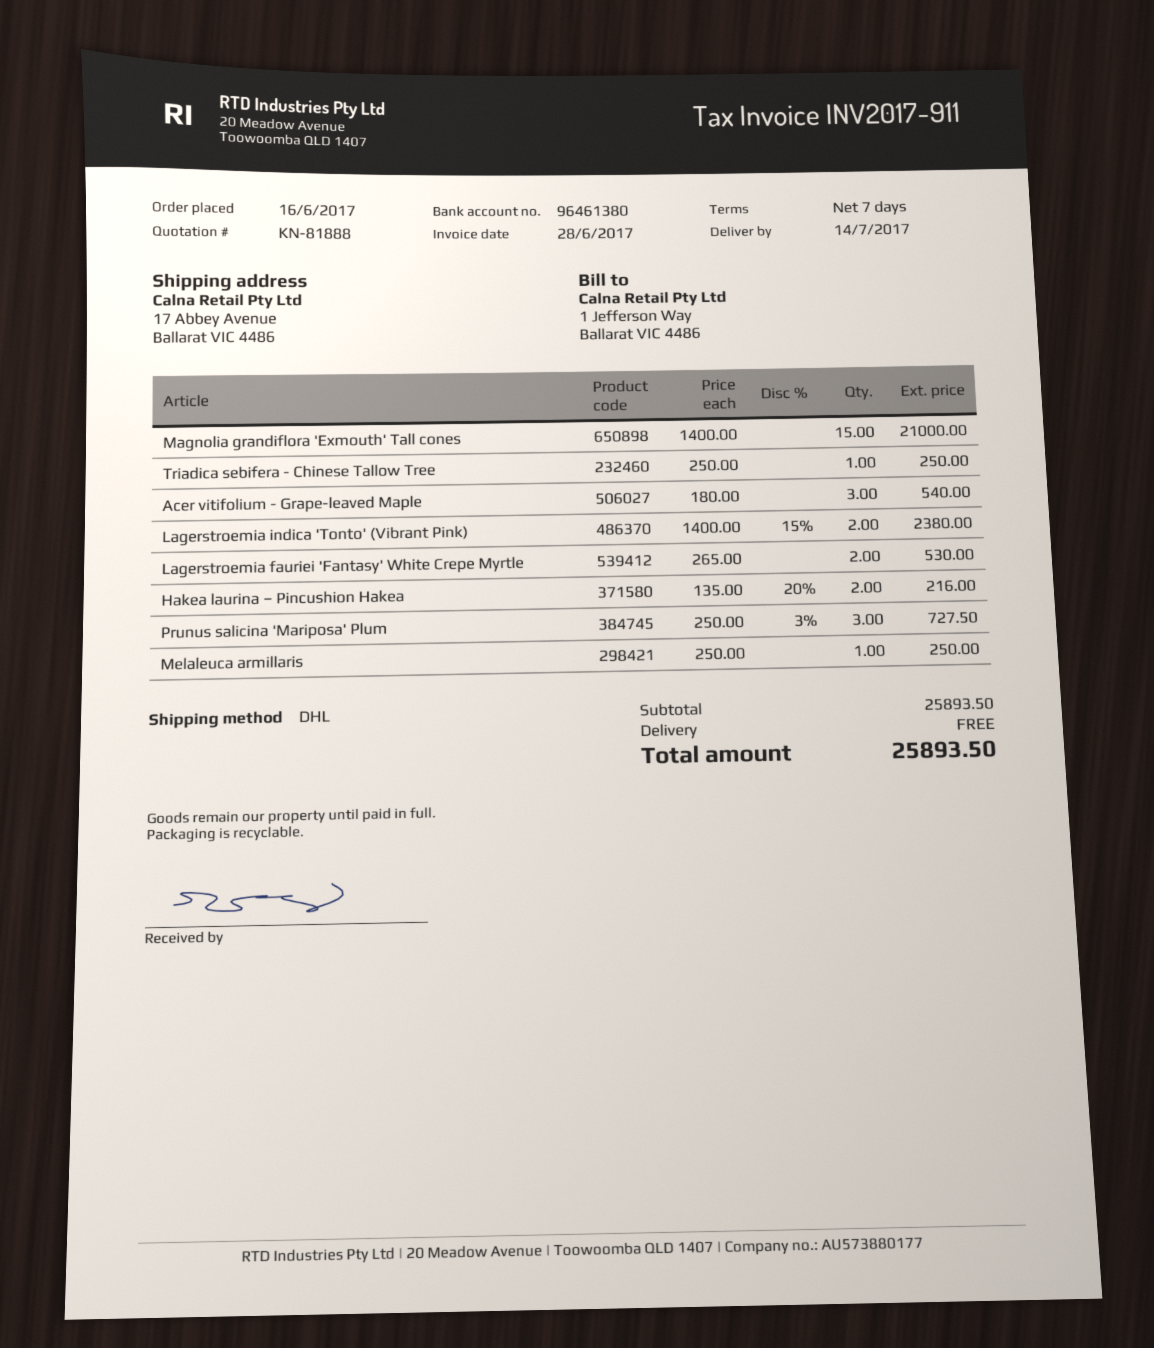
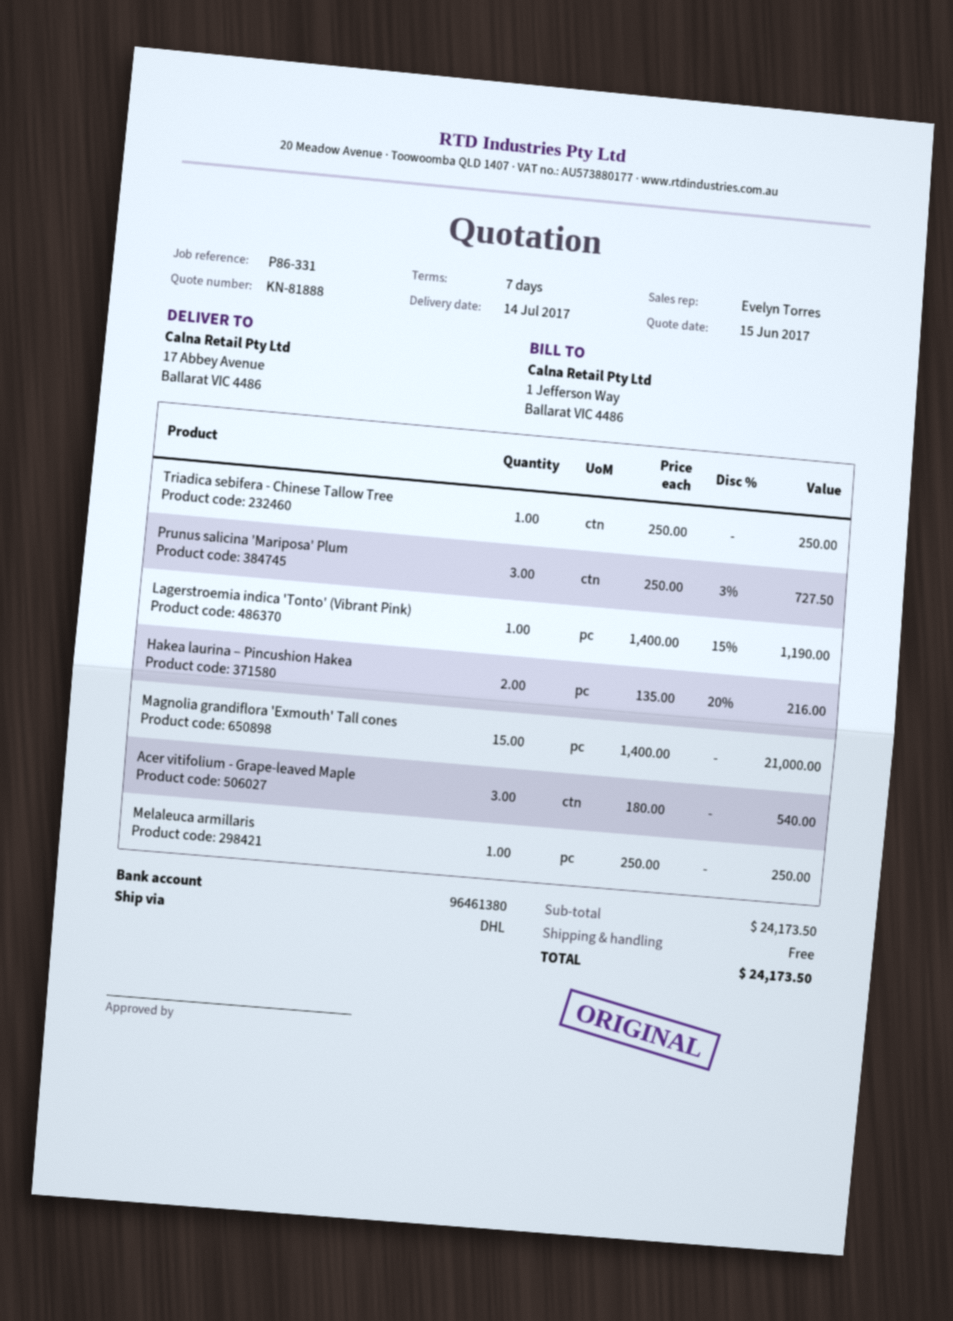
Lagerstroemia indica 'Tonto' (Vibrant Pink): 2 x 1400.00 - 15% = 2380.00 -> 1 x 1400.00 - 15% = 1190.00
Lagerstroemia fauriei 'Fantasy' White Crepe Myrtle: 2 x 265.00 = 530.00 -> none
subtotal: 25893.50 -> 24173.50
total: 25893.50 -> 24173.50

